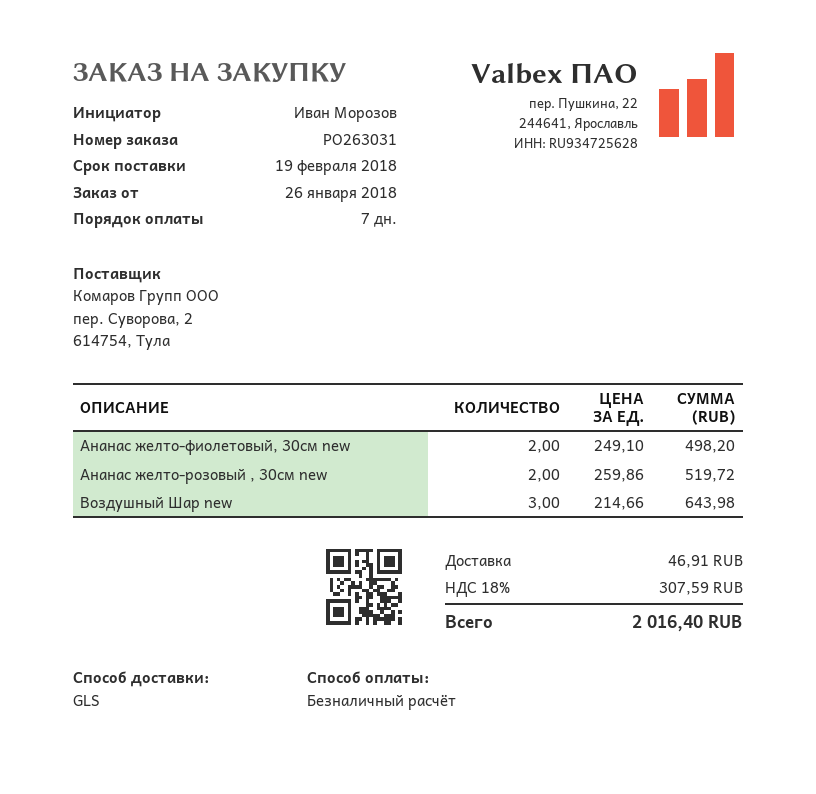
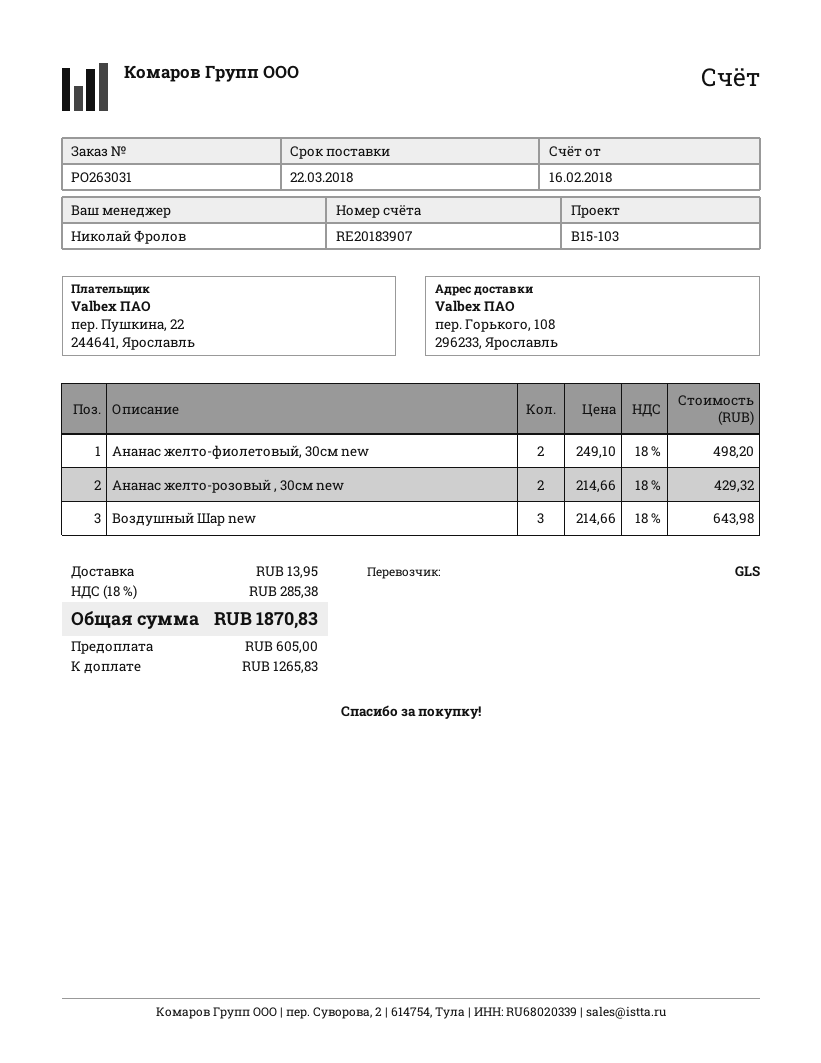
delivery date: 2018-02-19 -> 2018-03-22
Ананас желто-розовый , 30см new: 2 x 259.86 = 519.72 -> 2 x 214.66 = 429.32
shipping: 46.91 -> 13.95
tax: 18% = 307.59 -> 18% = 285.38
total: 2016.40 -> 1870.83

